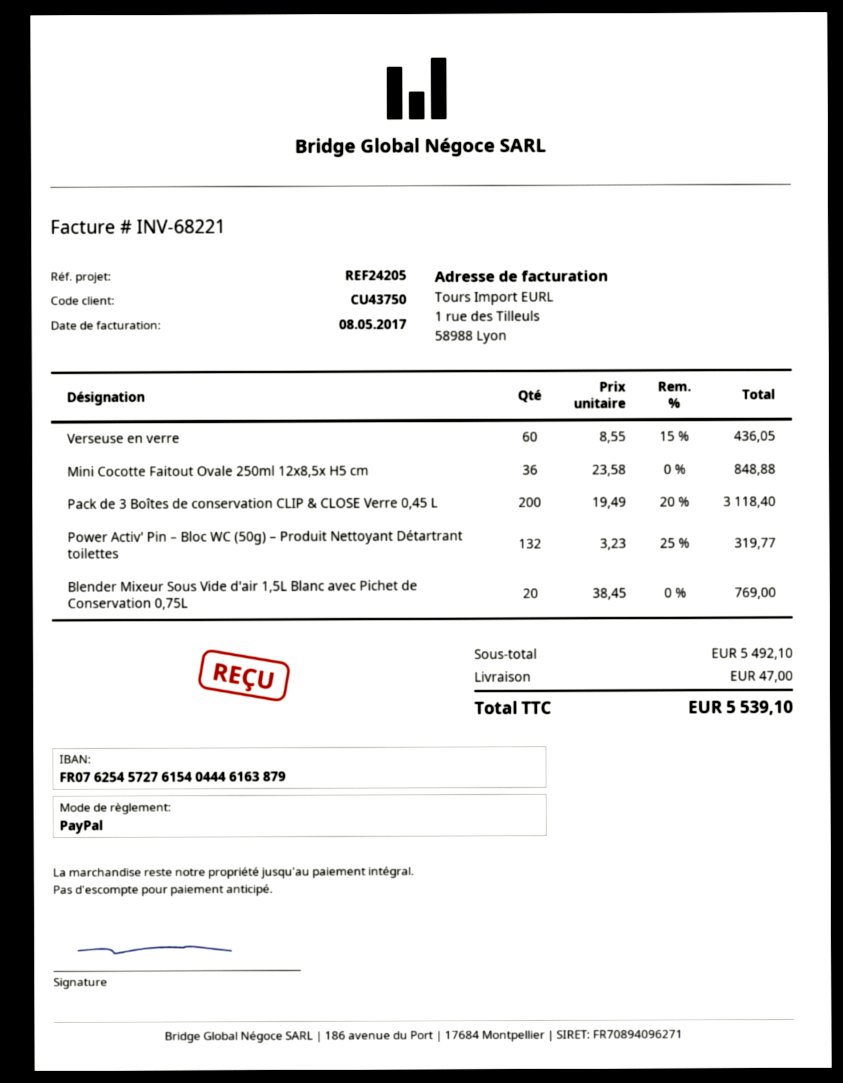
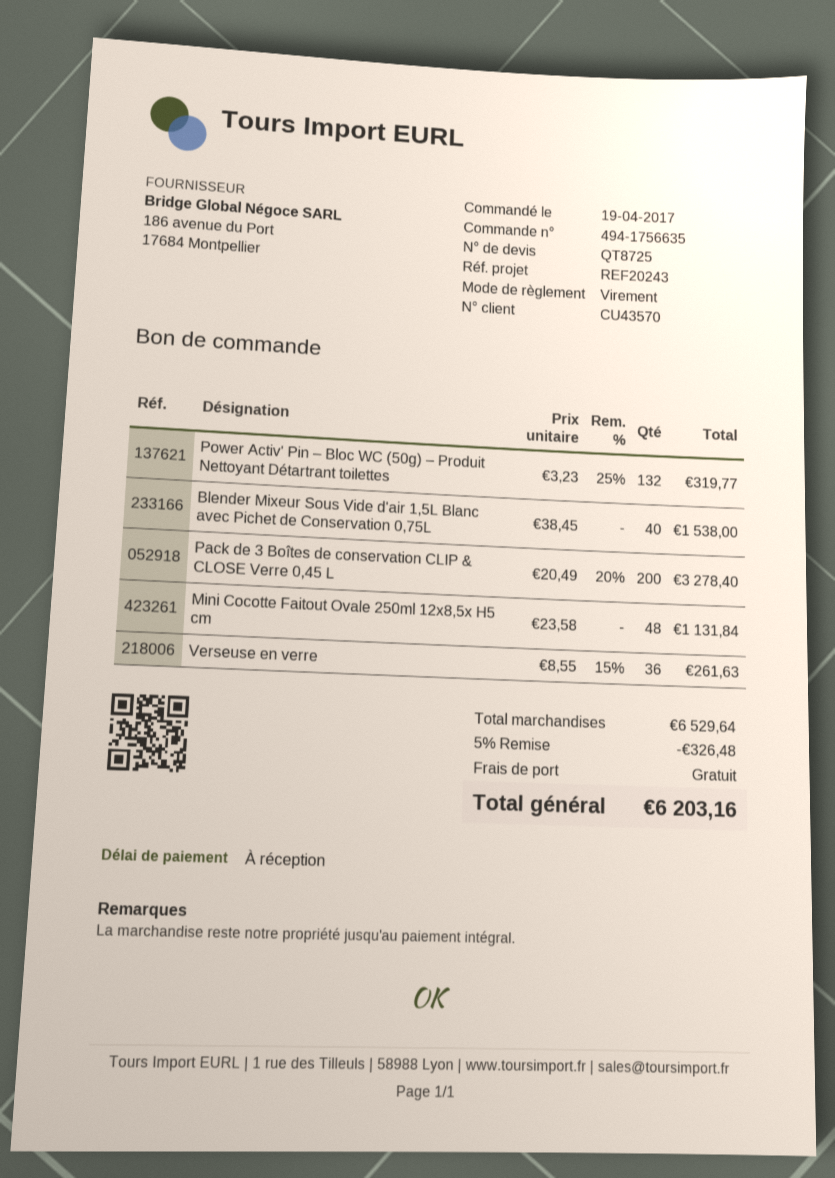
customer number: CU43750 -> CU43570
reference: REF24205 -> REF20243
payment method: PayPal -> bank transfer
Verseuse en verre: 60 x 8.55 - 15% = 436.05 -> 36 x 8.55 - 15% = 261.63
Mini Cocotte Faitout Ovale 250ml 12x8,5x H5 cm: 36 x 23.58 = 848.88 -> 48 x 23.58 = 1131.84
Pack de 3 Boîtes de conservation CLIP & CLOSE Verre 0,45 L: 200 x 19.49 - 20% = 3118.40 -> 200 x 20.49 - 20% = 3278.40
Blender Mixeur Sous Vide d'air 1,5L Blanc avec Pichet de Conservation 0,75L: 20 x 38.45 = 769.00 -> 40 x 38.45 = 1538.00
subtotal: 5492.10 -> 6529.64
discount: none -> 5% = 326.48
shipping: 47.00 -> 0.00
total: 5539.10 -> 6203.16

